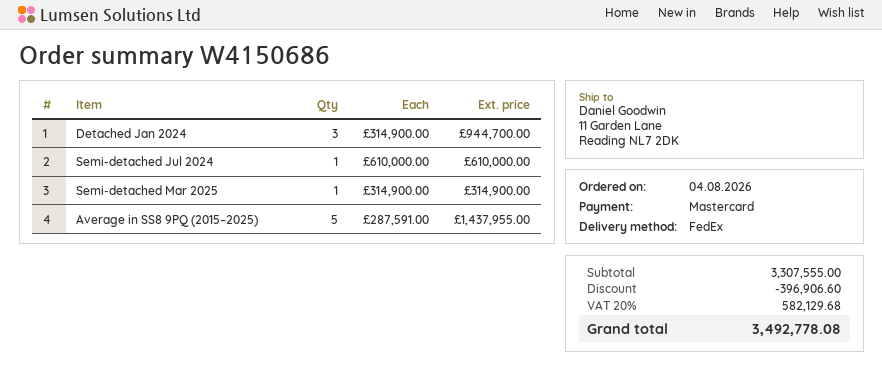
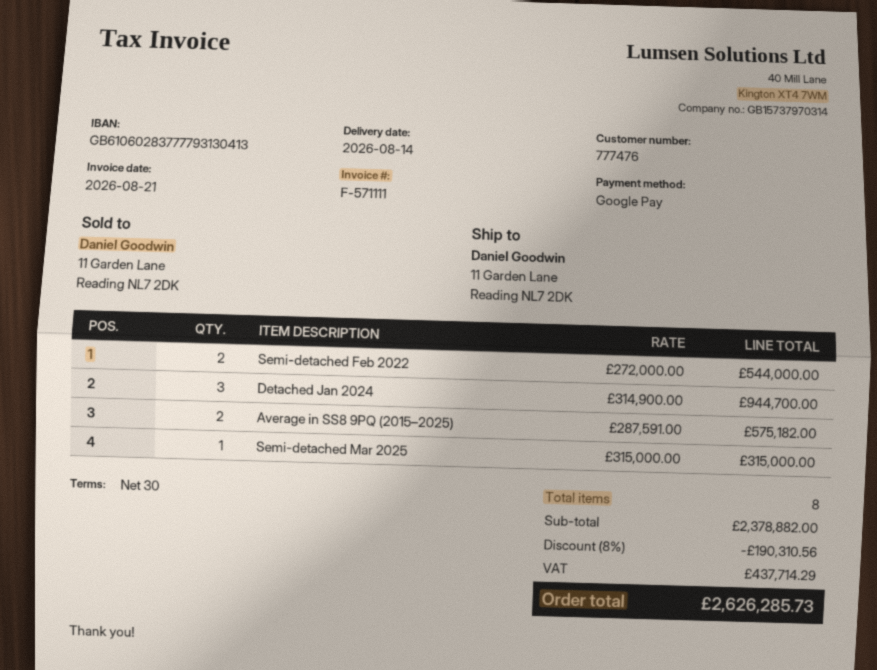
payment method: Mastercard -> Google Pay
Semi-detached Jul 2024: 1 x 610000.00 = 610000.00 -> none
Semi-detached Mar 2025: 1 x 314900.00 = 314900.00 -> 1 x 315000.00 = 315000.00
Average in SS8 9PQ (2015–2025): 5 x 287591.00 = 1437955.00 -> 2 x 287591.00 = 575182.00
Semi-detached Feb 2022: none -> 2 x 272000.00 = 544000.00
subtotal: 3307555.00 -> 2378882.00
discount: 396906.60 -> 190310.56
tax: 582129.68 -> 437714.29
total: 3492778.08 -> 2626285.73

